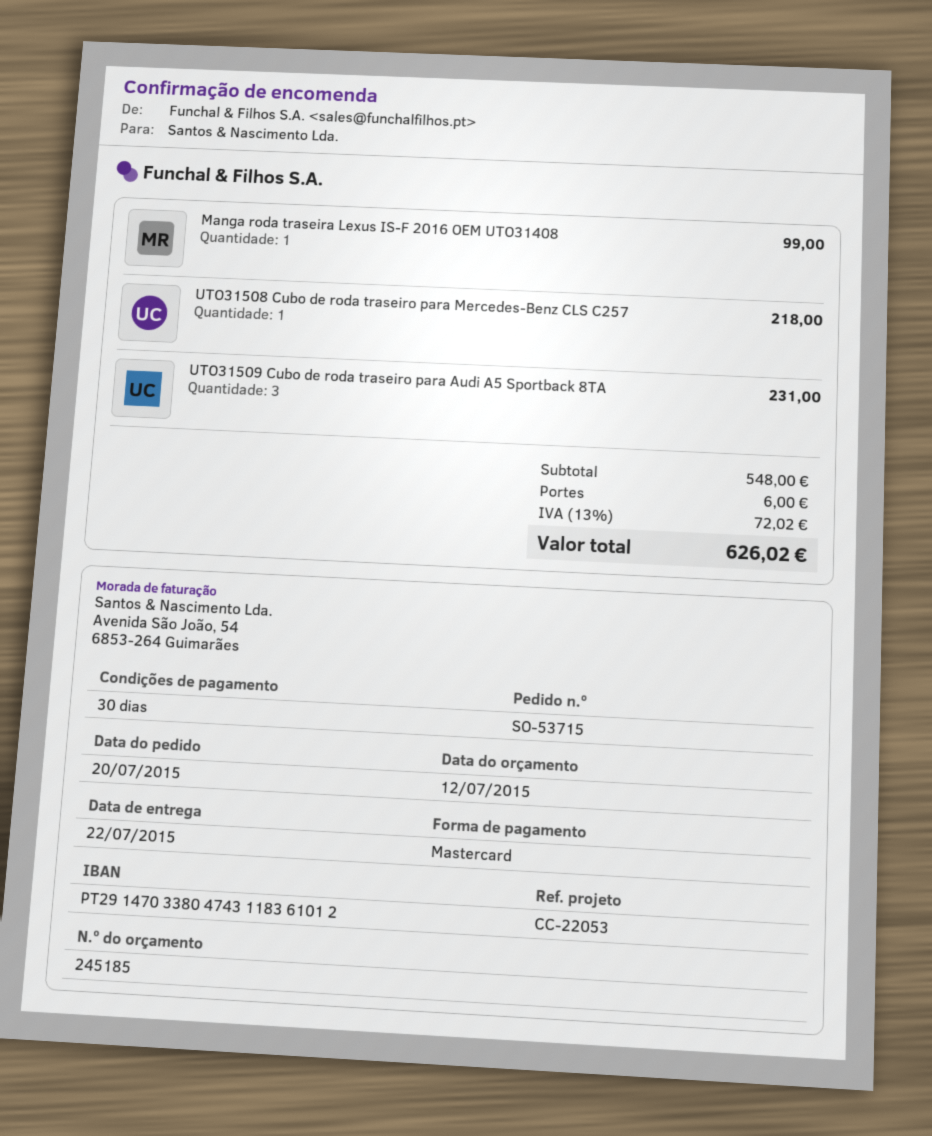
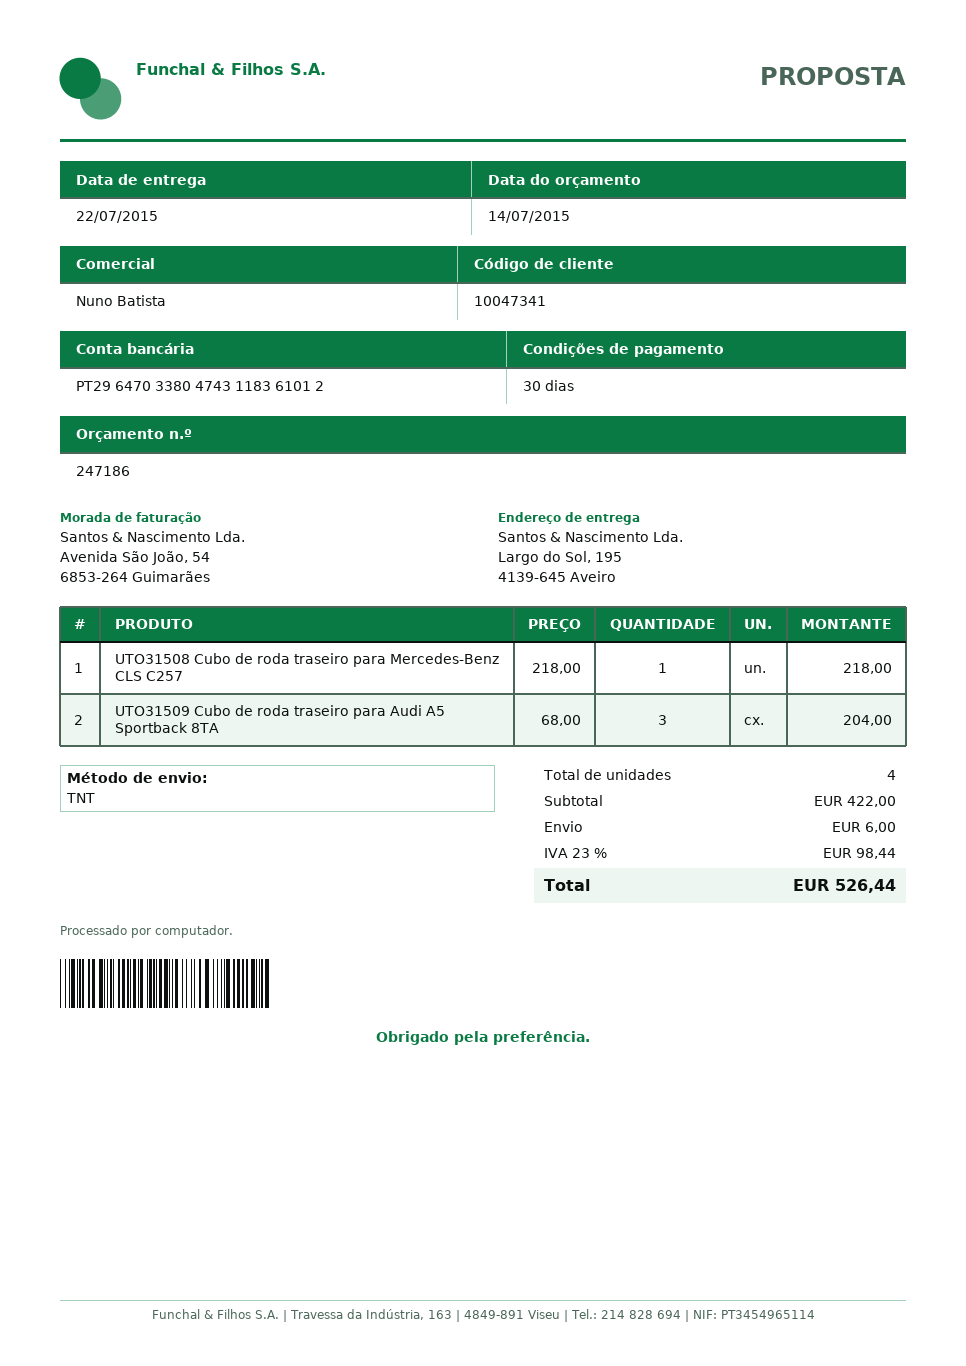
quote number: 245185 -> 247186
quote date: 2015-07-12 -> 2015-07-14
bank account: PT29147033804743118361012 -> PT29647033804743118361012
Manga roda traseira Lexus IS-F 2016 OEM UTO31408: 1 for 99.00 -> none
UTO31509 Cubo de roda traseiro para Audi A5 Sportback 8TA: 3 for 231.00 -> 3 for 204.00
subtotal: 548.00 -> 422.00
tax: 13% = 72.02 -> 23% = 98.44
total: 626.02 -> 526.44

